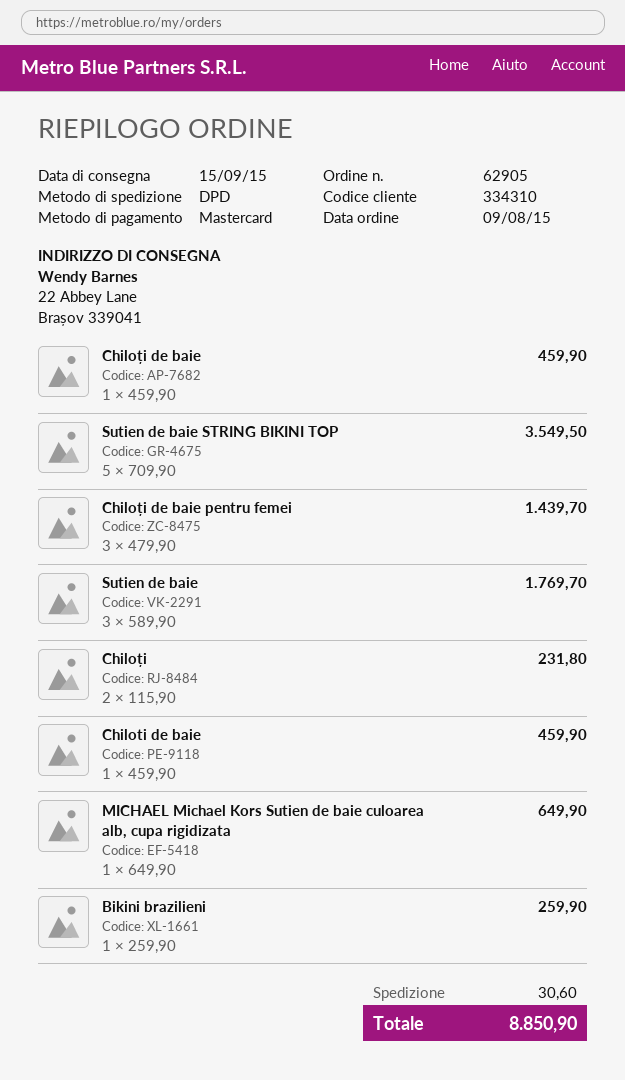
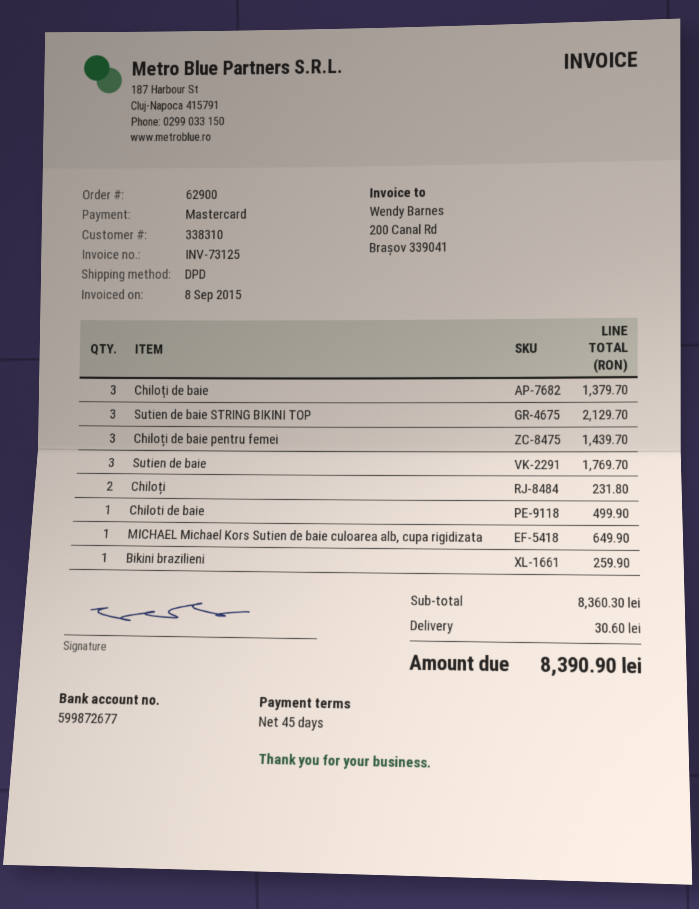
order number: 62905 -> 62900
customer number: 334310 -> 338310
Chiloți de baie: 1 for 459.90 -> 3 for 1379.70
Sutien de baie STRING BIKINI TOP: 5 for 3549.50 -> 3 for 2129.70
Chiloti de baie: 1 for 459.90 -> 1 for 499.90
total: 8850.90 -> 8390.90

